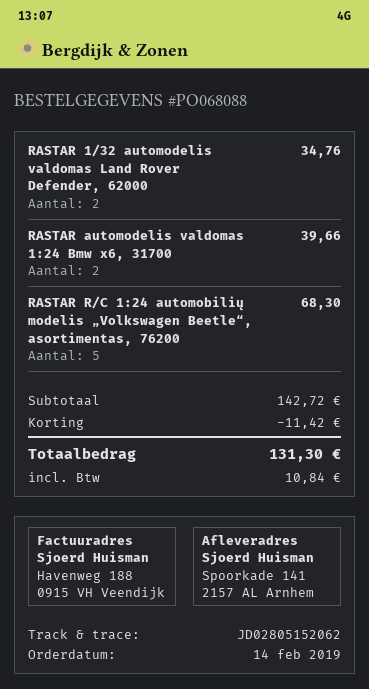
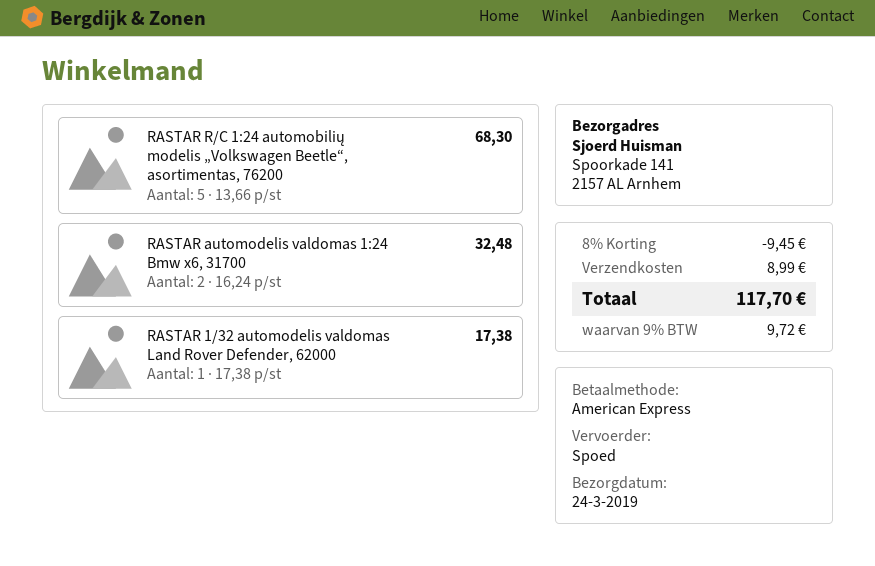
RASTAR 1/32 automodelis valdomas Land Rover Defender, 62000: 2 for 34.76 -> 1 for 17.38
RASTAR automodelis valdomas 1:24 Bmw x6, 31700: 2 for 39.66 -> 2 for 32.48
discount: 11.42 -> 9.45
shipping: none -> 8.99
tax: 10.84 -> 9.72
total: 131.30 -> 117.70

